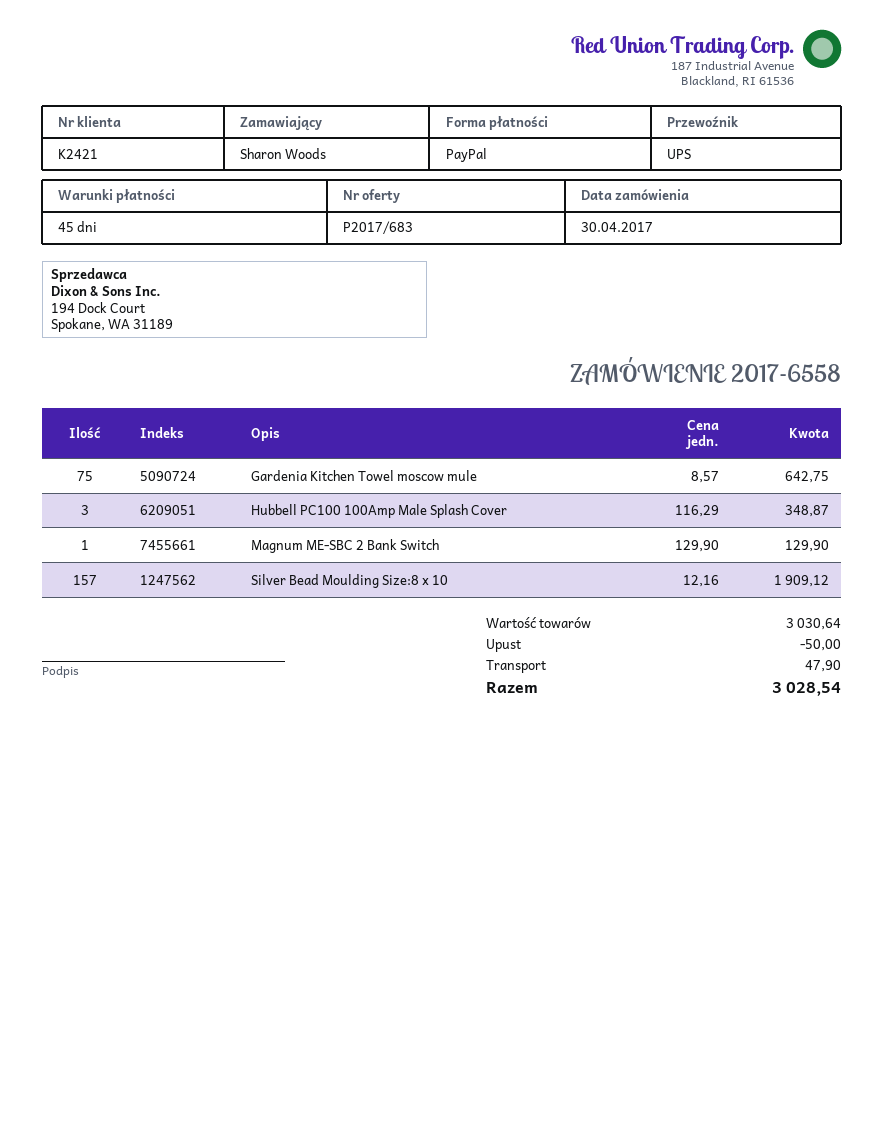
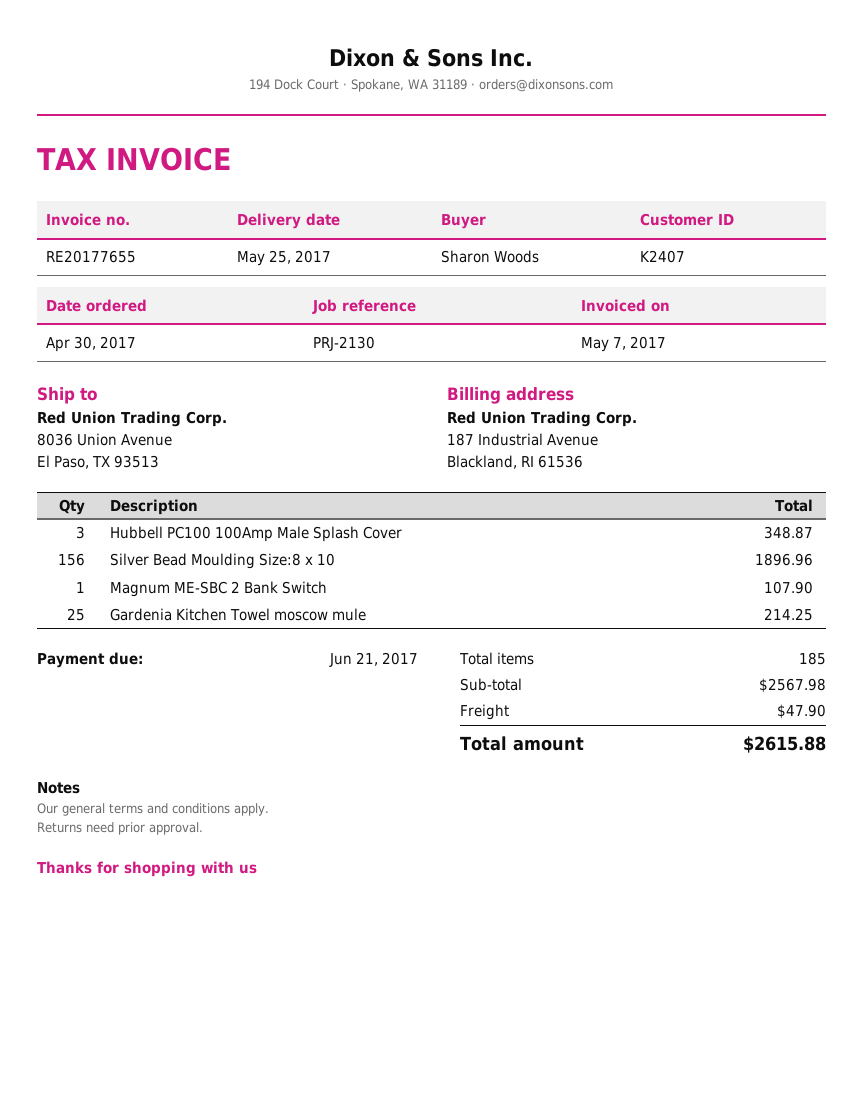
customer number: K2421 -> K2407
Gardenia Kitchen Towel moscow mule: 75 for 642.75 -> 25 for 214.25
Magnum ME-SBC 2 Bank Switch: 1 for 129.90 -> 1 for 107.90
Silver Bead Moulding Size:8 x 10: 157 for 1909.12 -> 156 for 1896.96
subtotal: 3030.64 -> 2567.98
discount: 50.00 -> none
total: 3028.54 -> 2615.88

